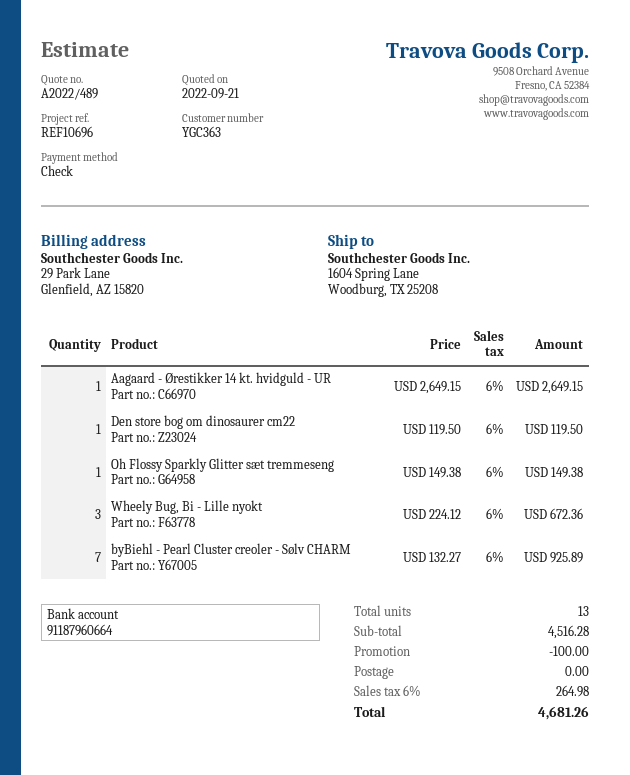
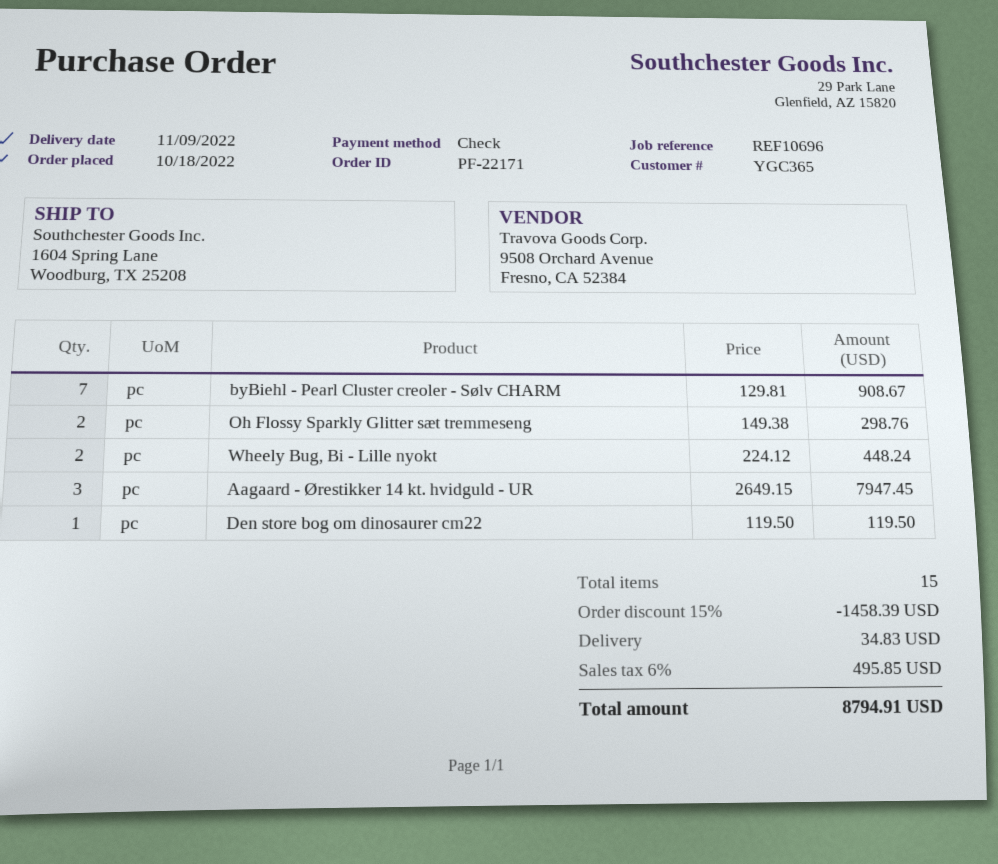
customer number: YGC363 -> YGC365
Aagaard - Ørestikker 14 kt. hvidguld - UR: 1 x 2649.15 = 2649.15 -> 3 x 2649.15 = 7947.45
Oh Flossy Sparkly Glitter sæt tremmeseng: 1 x 149.38 = 149.38 -> 2 x 149.38 = 298.76
Wheely Bug, Bi - Lille nyokt: 3 x 224.12 = 672.36 -> 2 x 224.12 = 448.24
byBiehl - Pearl Cluster creoler - Sølv CHARM: 7 x 132.27 = 925.89 -> 7 x 129.81 = 908.67
total quantity: 13 -> 15
discount: 100.00 -> 1458.39
shipping: 0.00 -> 34.83
tax: 6% = 264.98 -> 6% = 495.85
total: 4681.26 -> 8794.91

